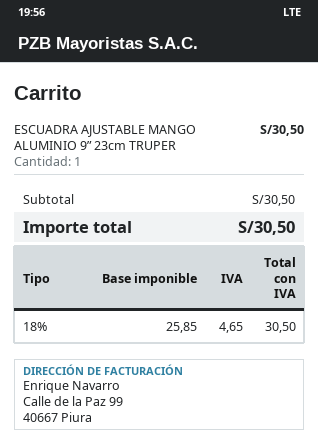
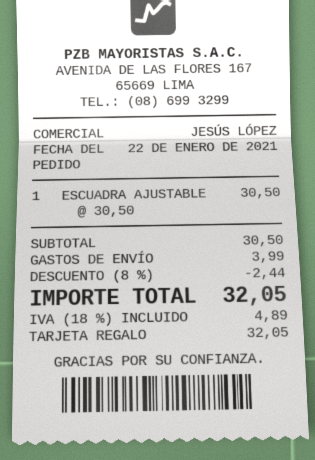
discount: none -> 8% = 2.44
shipping: none -> 3.99
tax: 18% = 4.65 -> 18% = 4.89
total: 30.50 -> 32.05

